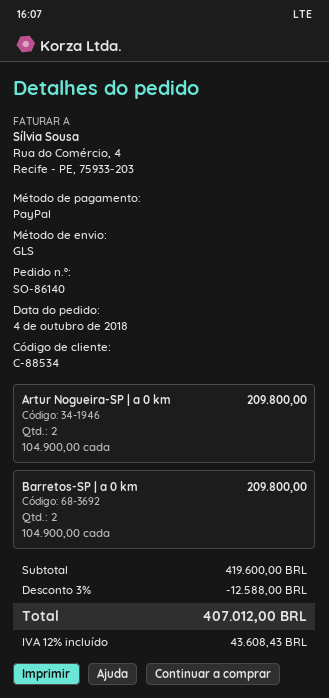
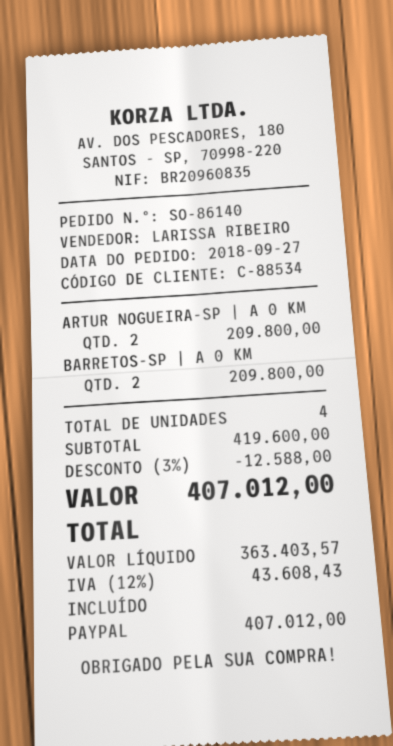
order date: 2018-10-04 -> 2018-09-27

